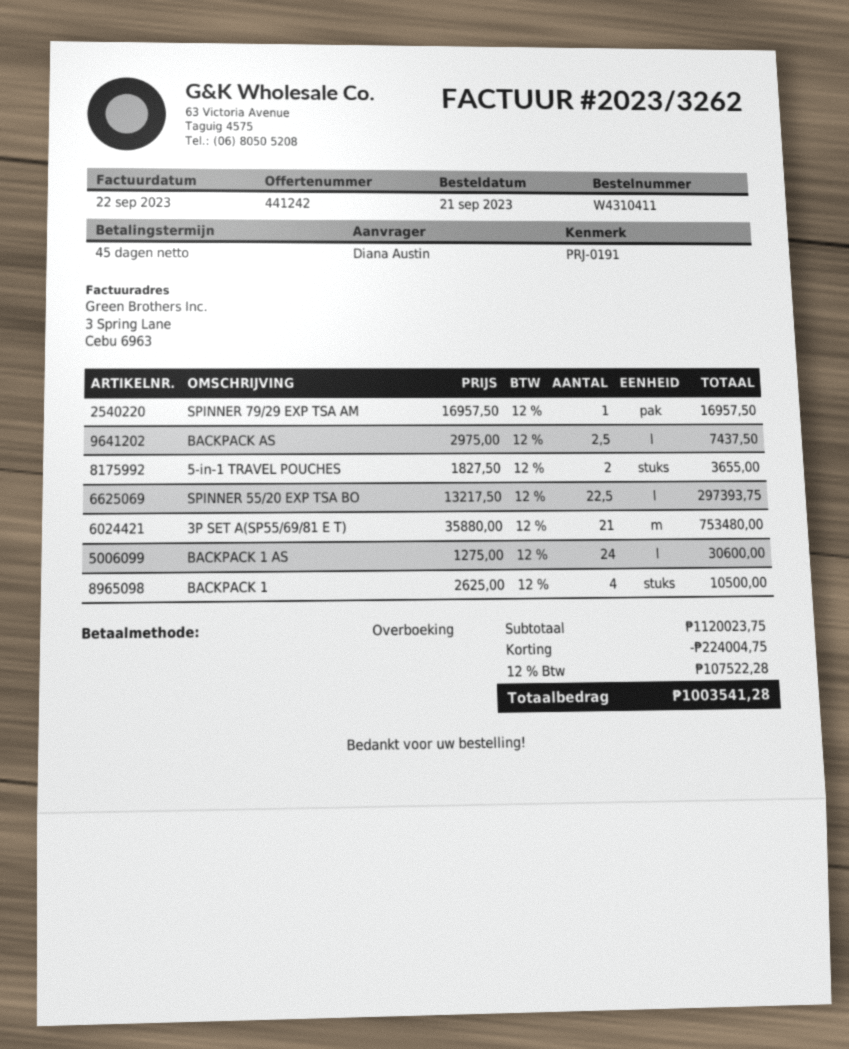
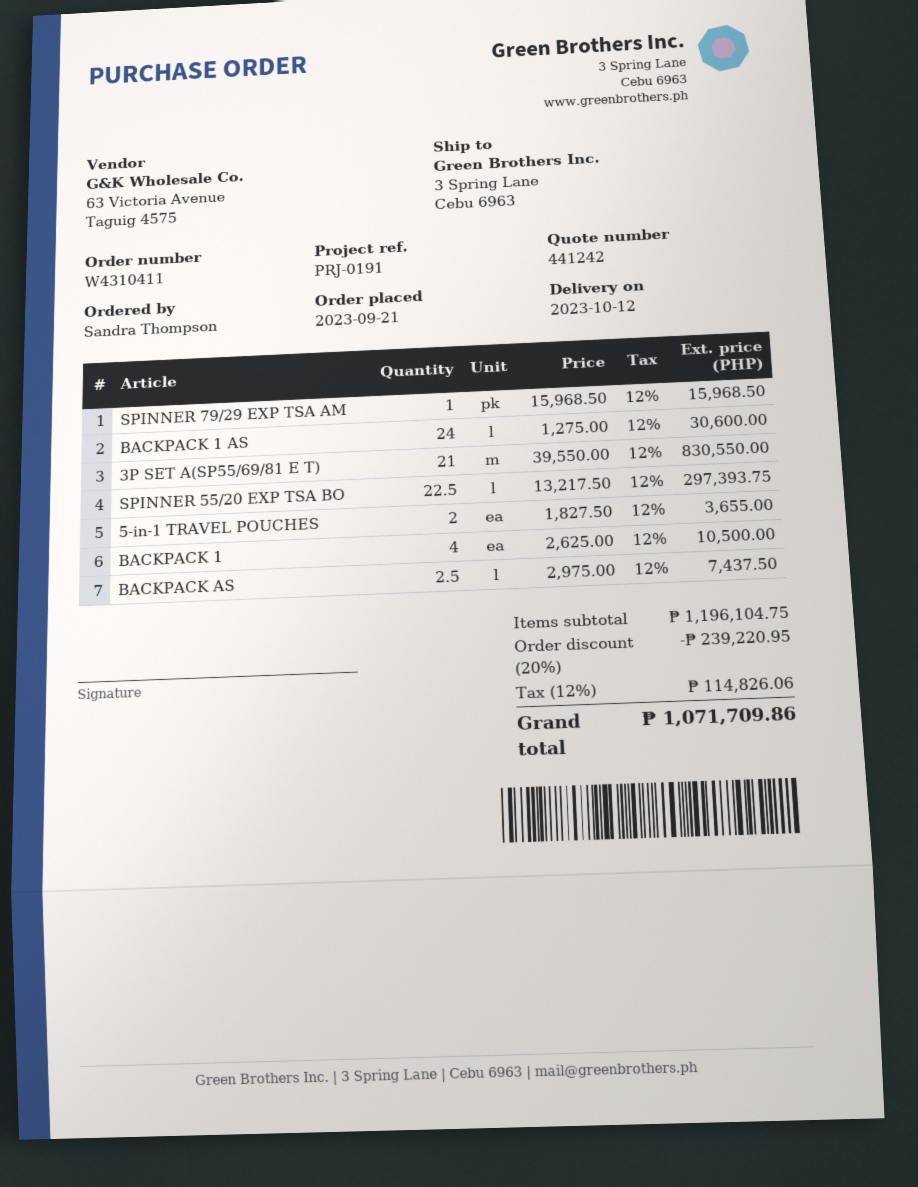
ordered by: Diana Austin -> Sandra Thompson
SPINNER 79/29 EXP TSA AM: 1 x 16957.50 = 16957.50 -> 1 x 15968.50 = 15968.50
3P SET A(SP55/69/81 E T): 21 x 35880.00 = 753480.00 -> 21 x 39550.00 = 830550.00
subtotal: 1120023.75 -> 1196104.75
discount: 224004.75 -> 239220.95
tax: 12% = 107522.28 -> 12% = 114826.06
total: 1003541.28 -> 1071709.86

